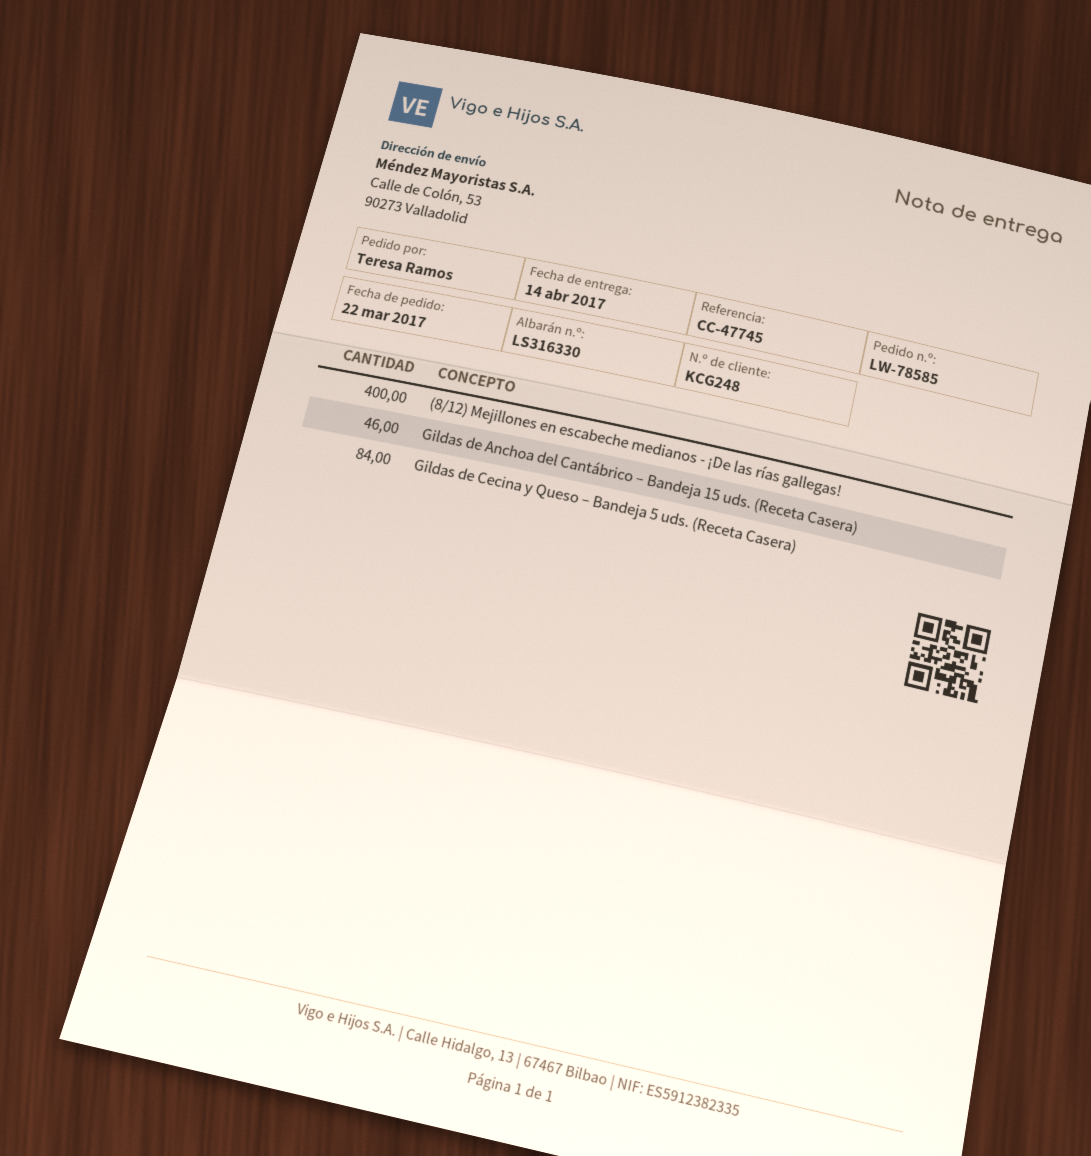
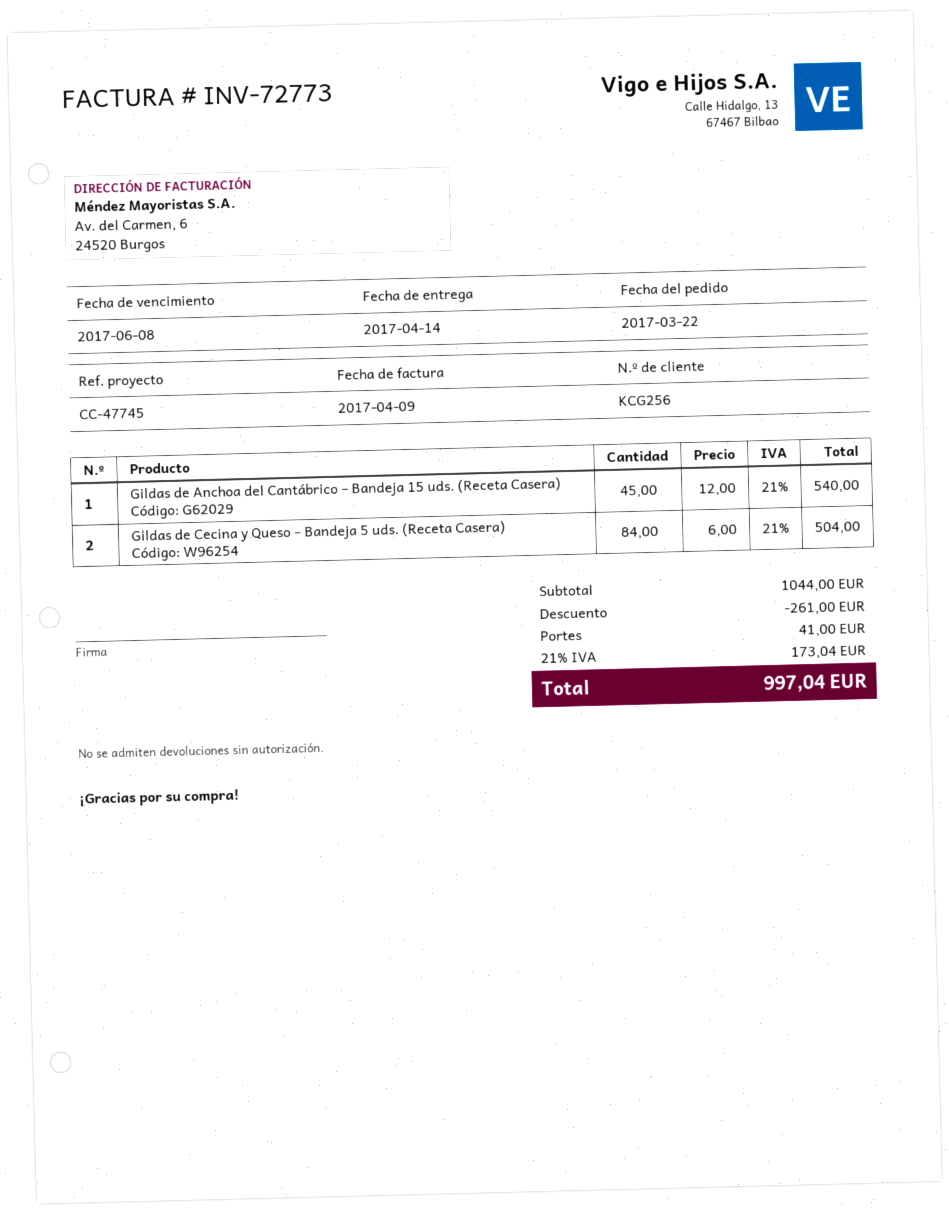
customer number: KCG248 -> KCG256
(8/12) Mejillones en escabeche medianos - ¡De las rías gallegas!: 400 -> none
Gildas de Anchoa del Cantábrico – Bandeja 15 uds. (Receta Casera): 46 -> 45

